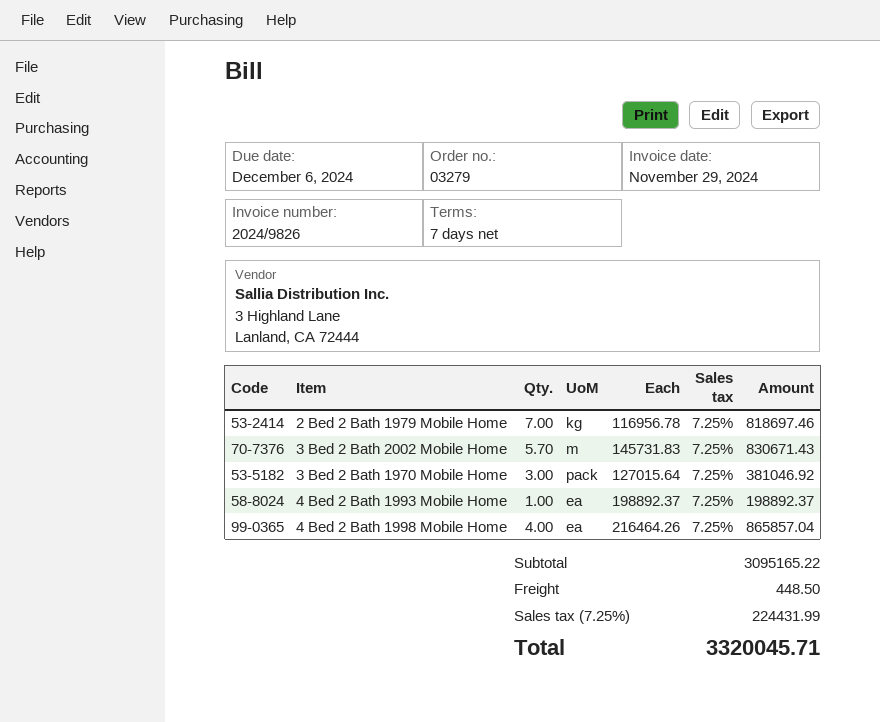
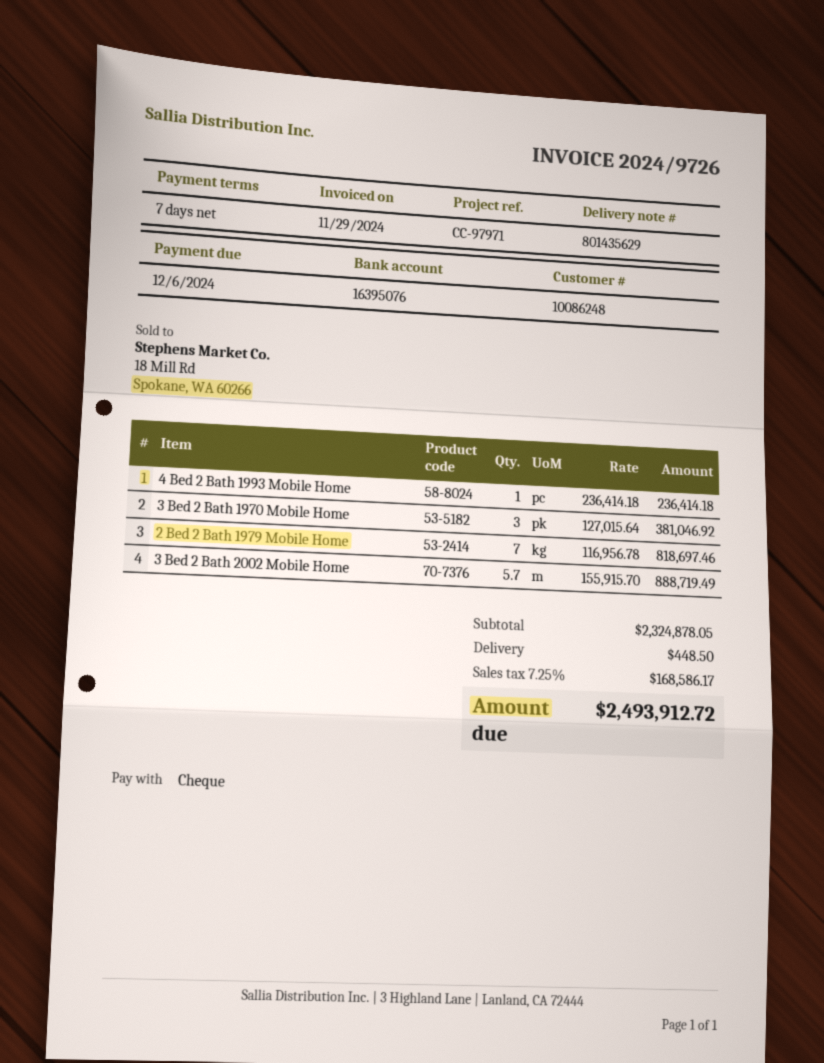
invoice number: 2024/9826 -> 2024/9726
3 Bed 2 Bath 2002 Mobile Home: 5.7 x 145731.83 = 830671.43 -> 5.7 x 155915.70 = 888719.49
4 Bed 2 Bath 1993 Mobile Home: 1 x 198892.37 = 198892.37 -> 1 x 236414.18 = 236414.18
4 Bed 2 Bath 1998 Mobile Home: 4 x 216464.26 = 865857.04 -> none
subtotal: 3095165.22 -> 2324878.05
tax: 7.25% = 224431.99 -> 7.25% = 168586.17
total: 3320045.71 -> 2493912.72

